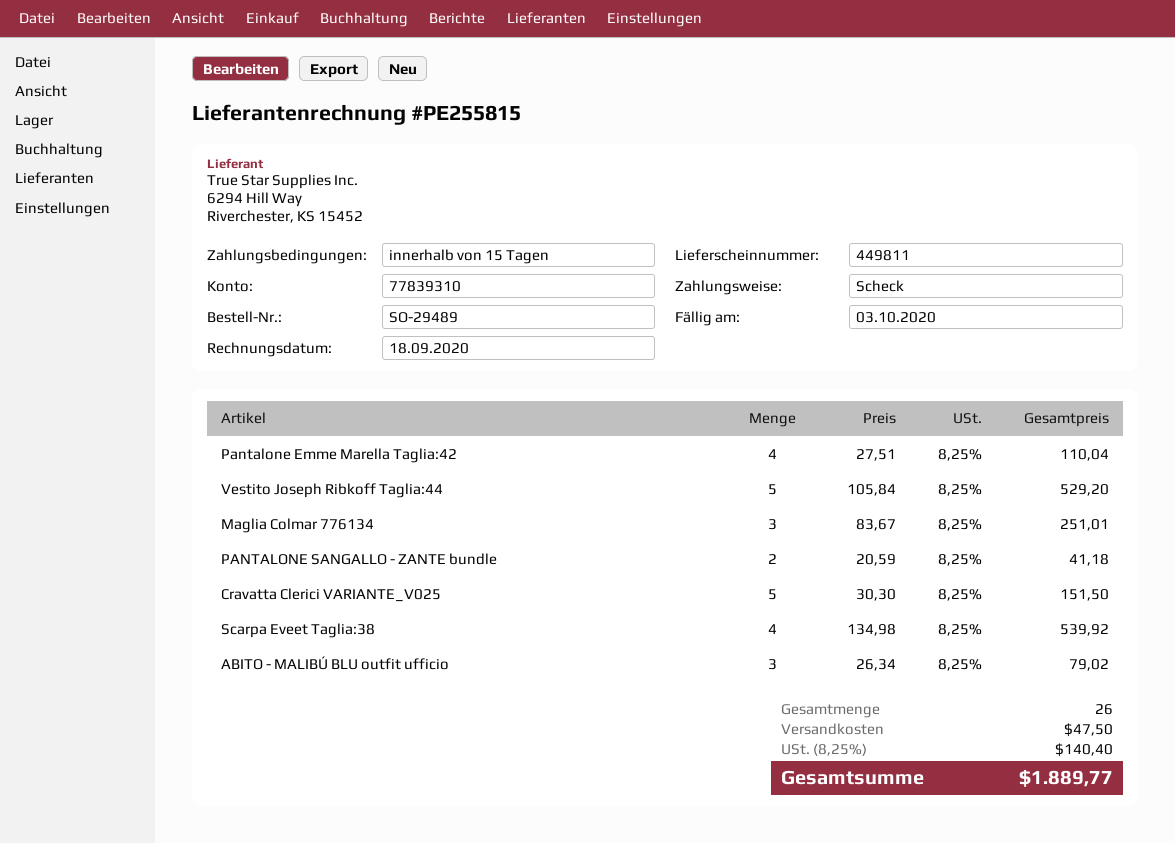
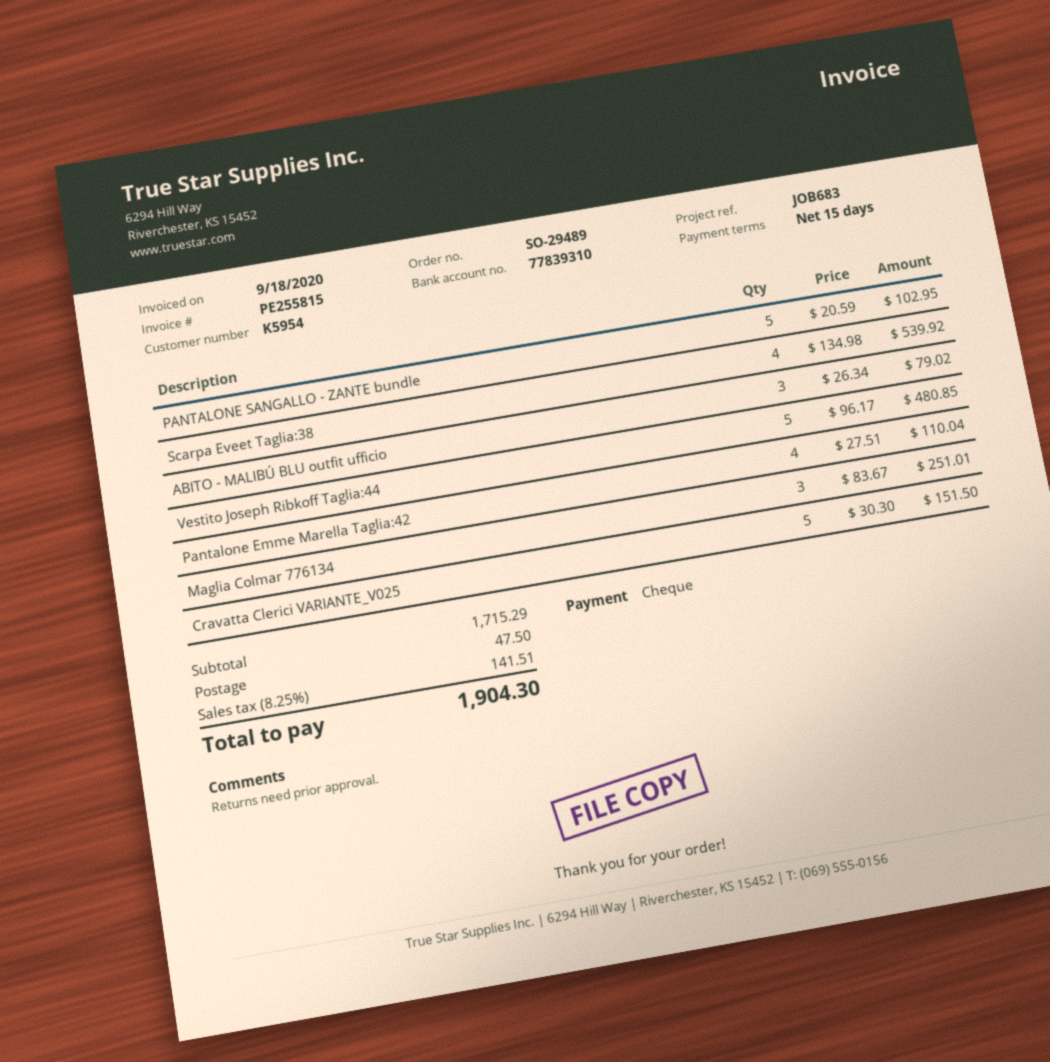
Vestito Joseph Ribkoff Taglia:44: 5 x 105.84 = 529.20 -> 5 x 96.17 = 480.85
PANTALONE SANGALLO - ZANTE bundle: 2 x 20.59 = 41.18 -> 5 x 20.59 = 102.95
tax: 8.25% = 140.40 -> 8.25% = 141.51
total: 1889.77 -> 1904.30

